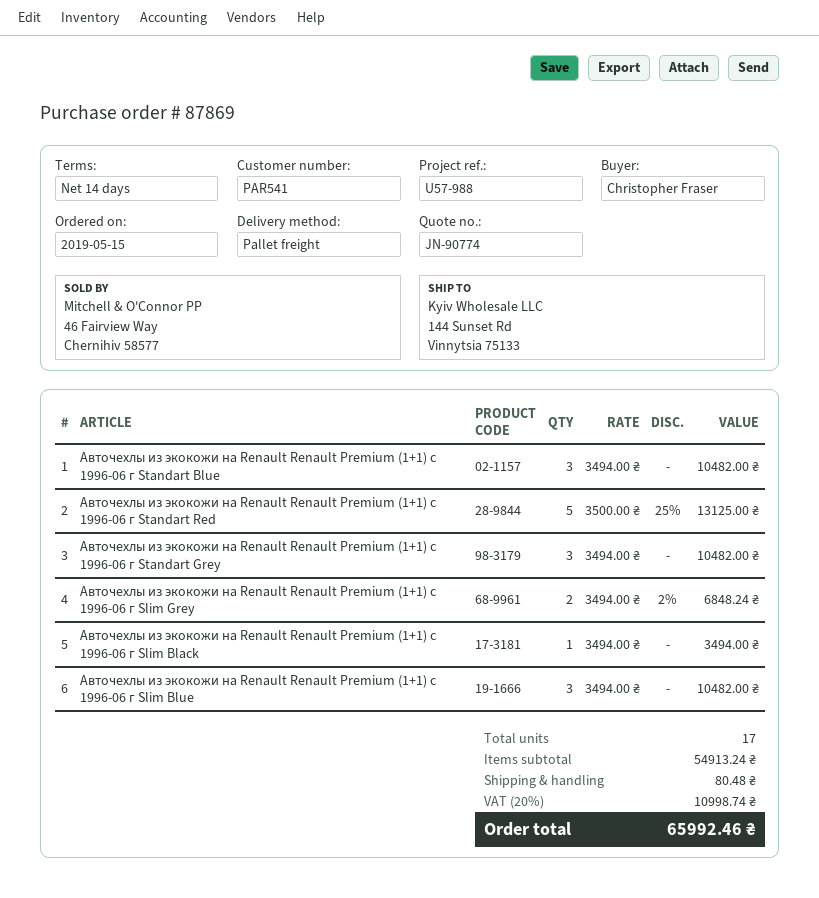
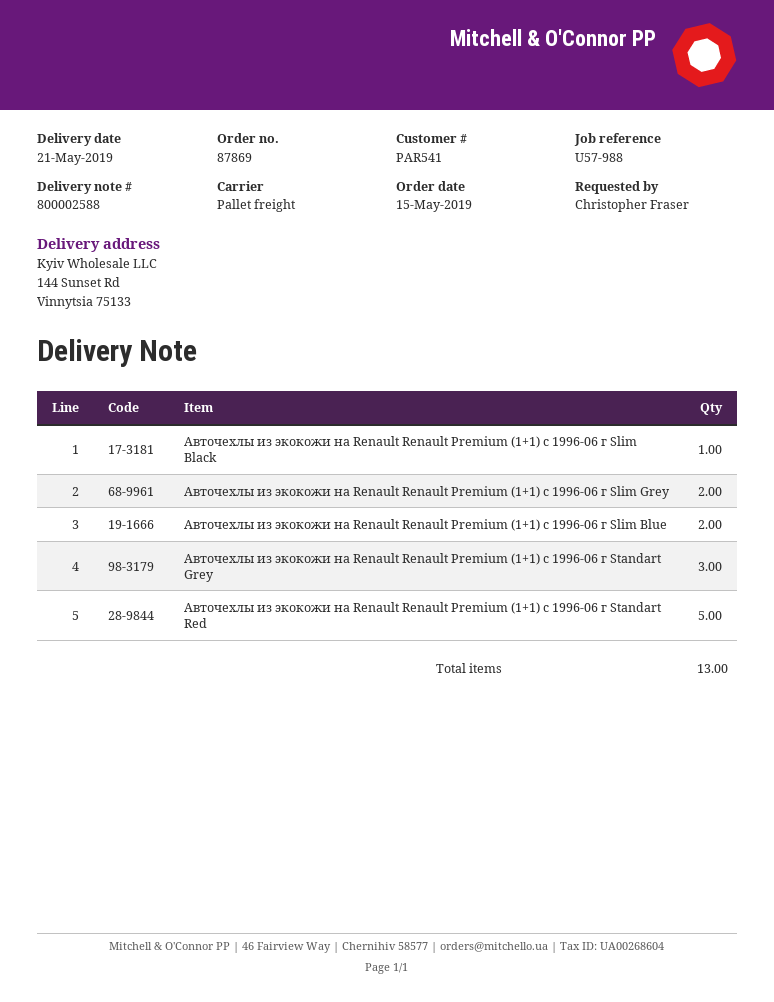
Авточехлы из экокожи на Renault Renault Premium (1+1) c 1996-06 г Standart Blue: 3 -> none
Авточехлы из экокожи на Renault Renault Premium (1+1) c 1996-06 г Slim Blue: 3 -> 2
total quantity: 17 -> 13

